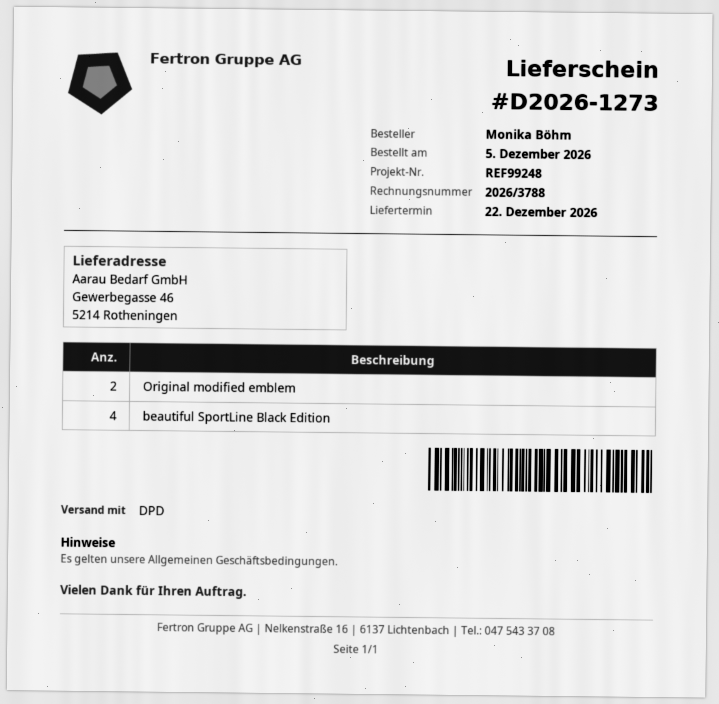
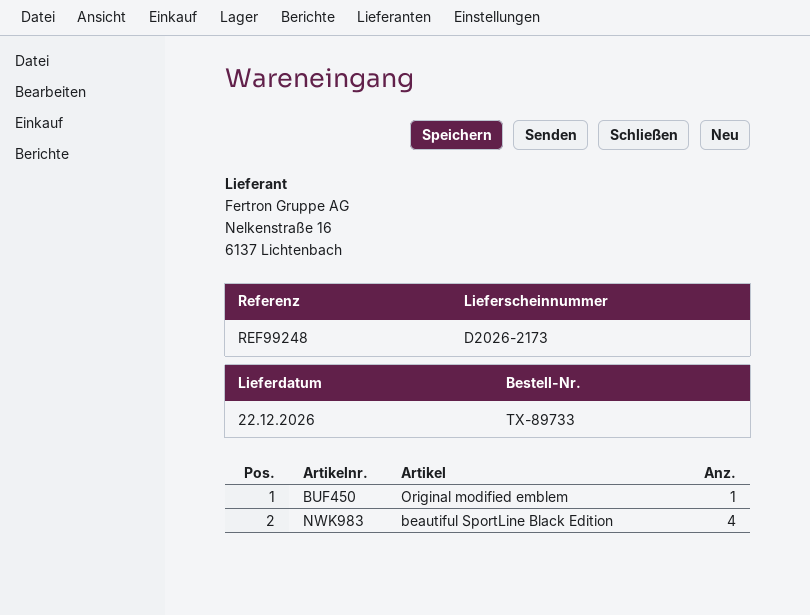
delivery note number: D2026-1273 -> D2026-2173
Original modified emblem: 2 -> 1

